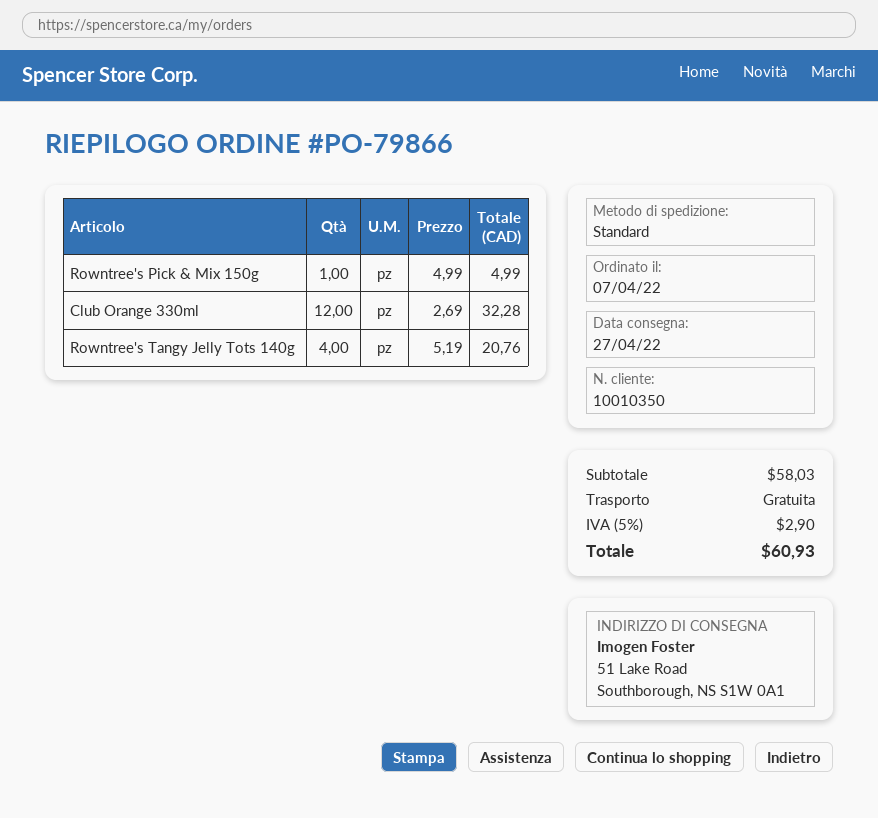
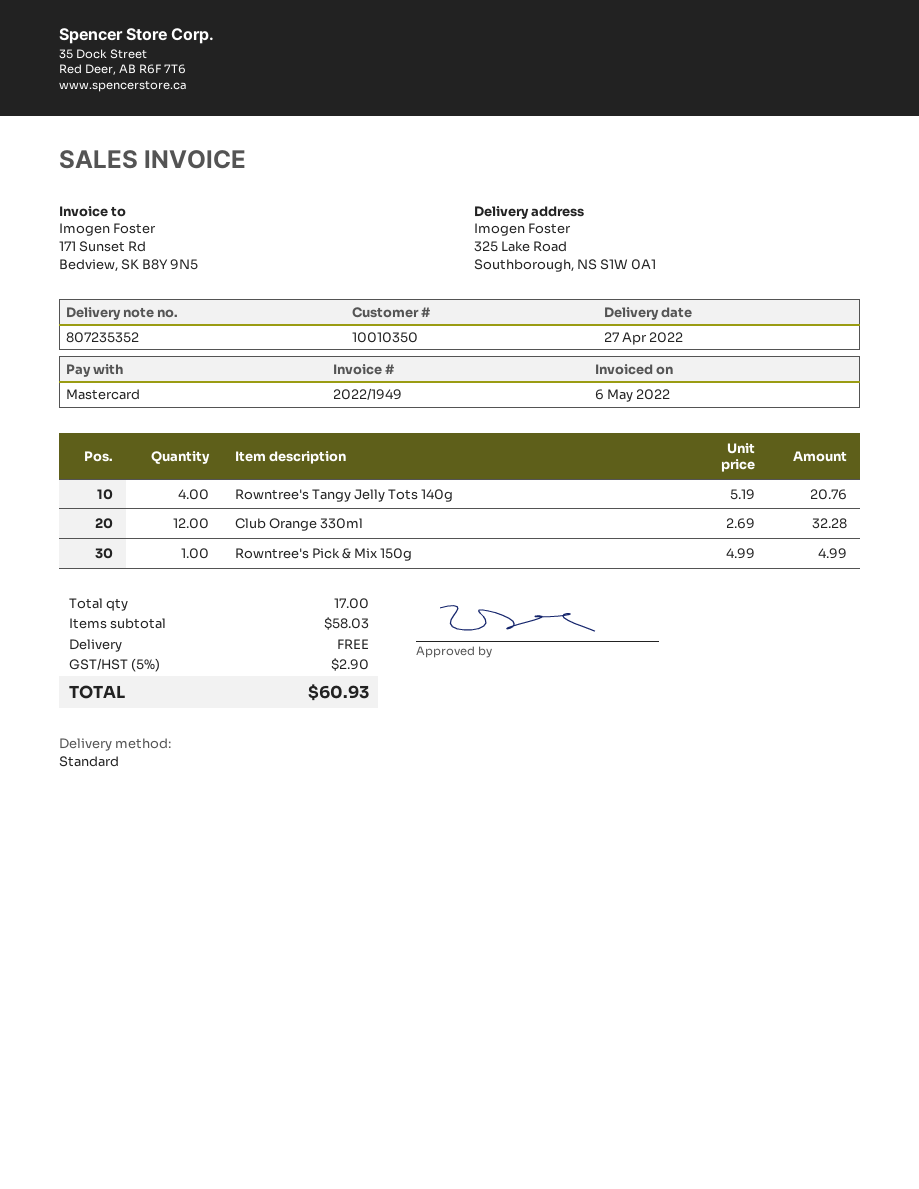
ship to: 51 Lake Road, Southborough, NS S1W 0A1 -> 325 Lake Road, Southborough, NS S1W 0A1

